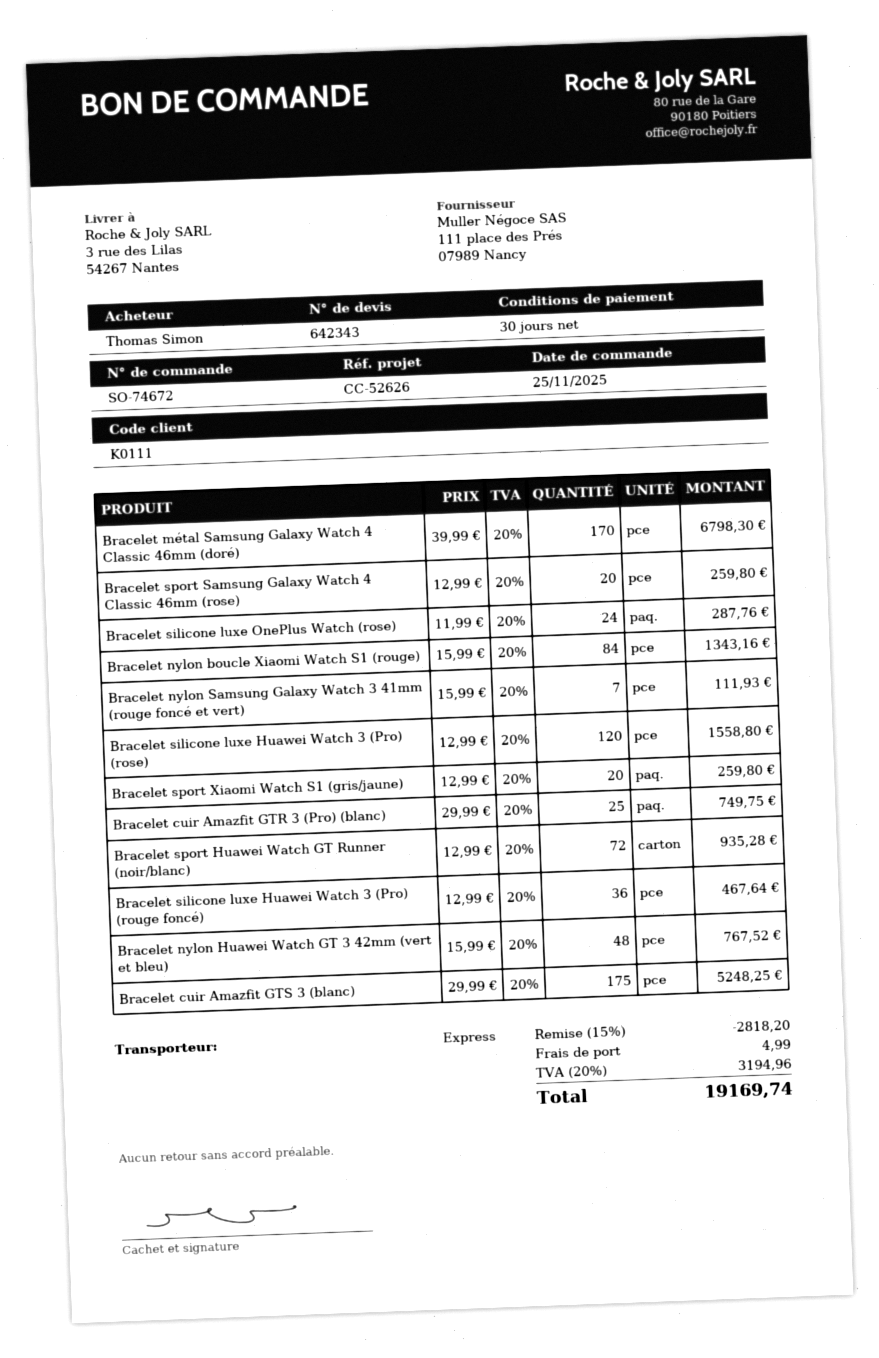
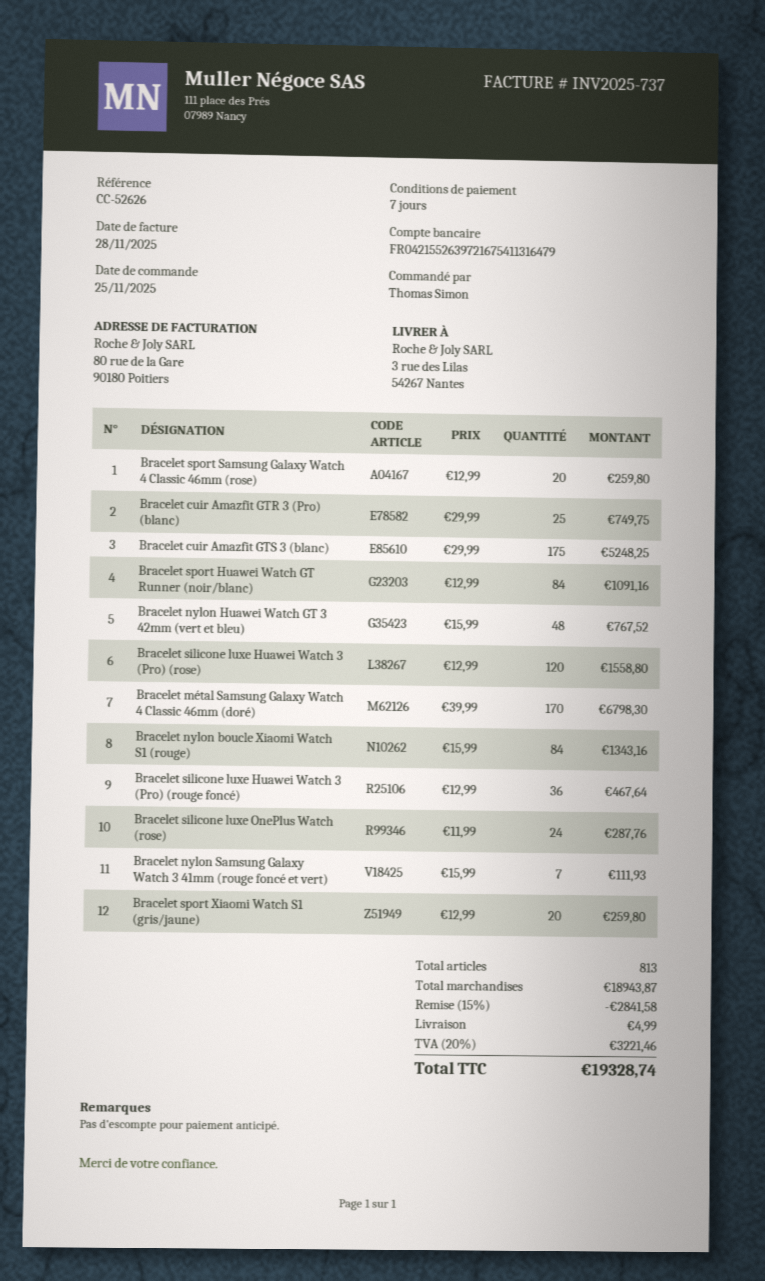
payment terms: 30 days -> 7 days
Bracelet sport Huawei Watch GT Runner (noir/blanc): 72 x 12.99 = 935.28 -> 84 x 12.99 = 1091.16
discount: 15% = 2818.20 -> 15% = 2841.58
tax: 20% = 3194.96 -> 20% = 3221.46
total: 19169.74 -> 19328.74

